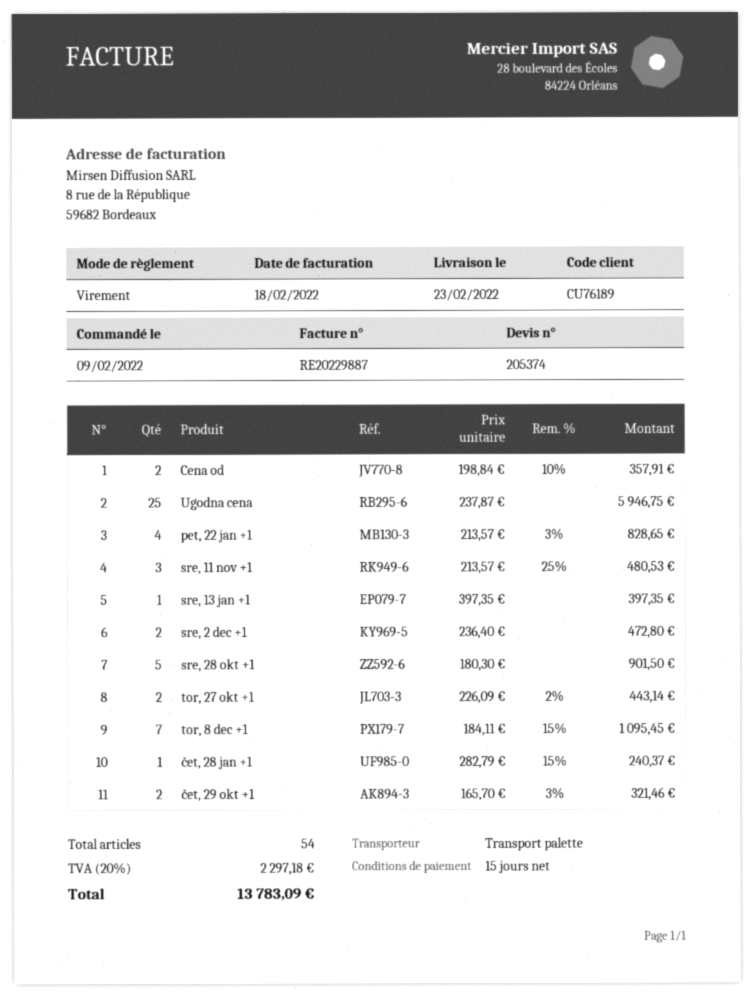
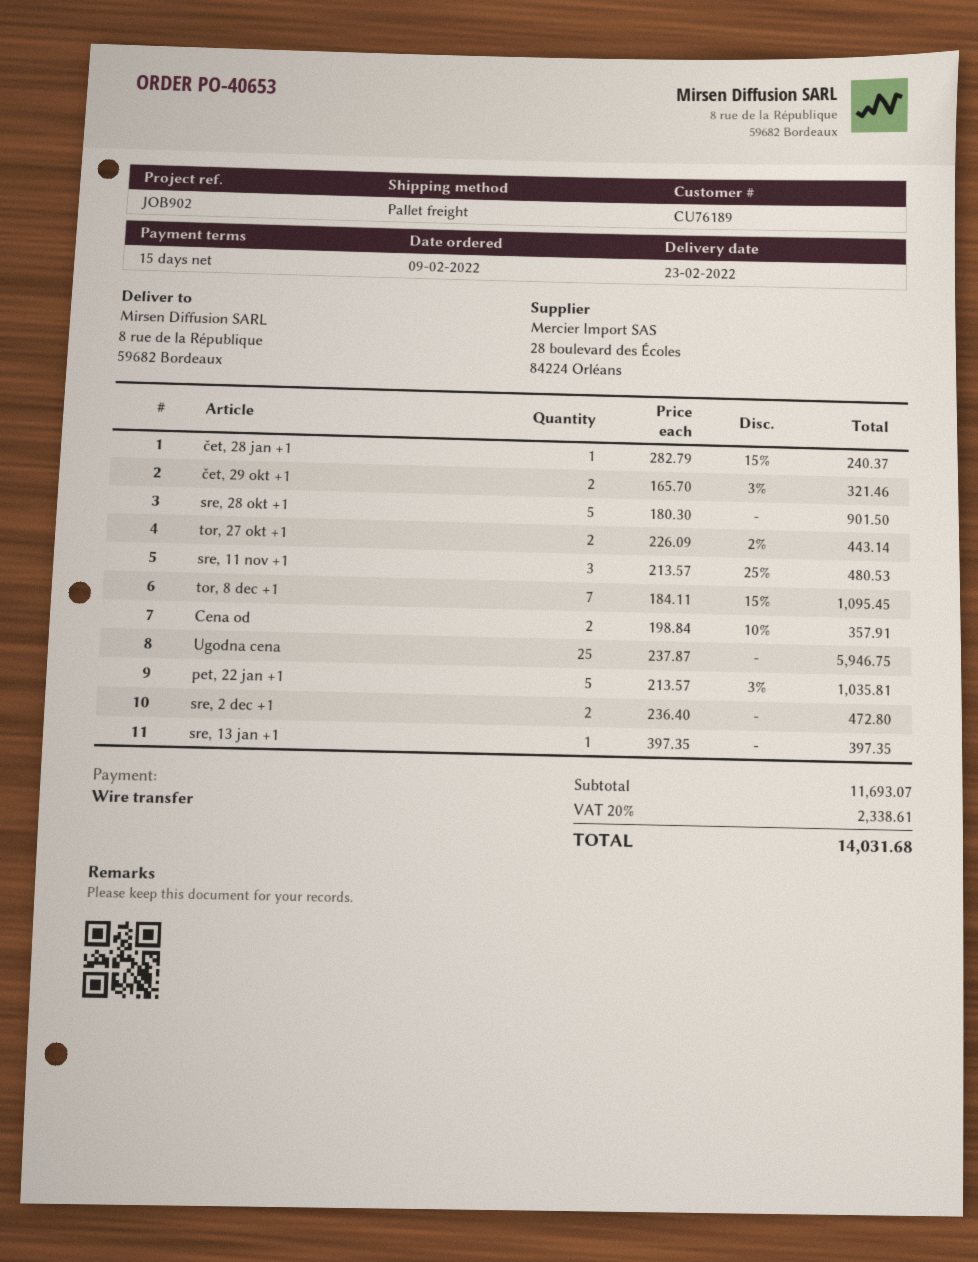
pet, 22 jan +1: 4 x 213.57 - 3% = 828.65 -> 5 x 213.57 - 3% = 1035.81
tax: 20% = 2297.18 -> 20% = 2338.61
total: 13783.09 -> 14031.68

